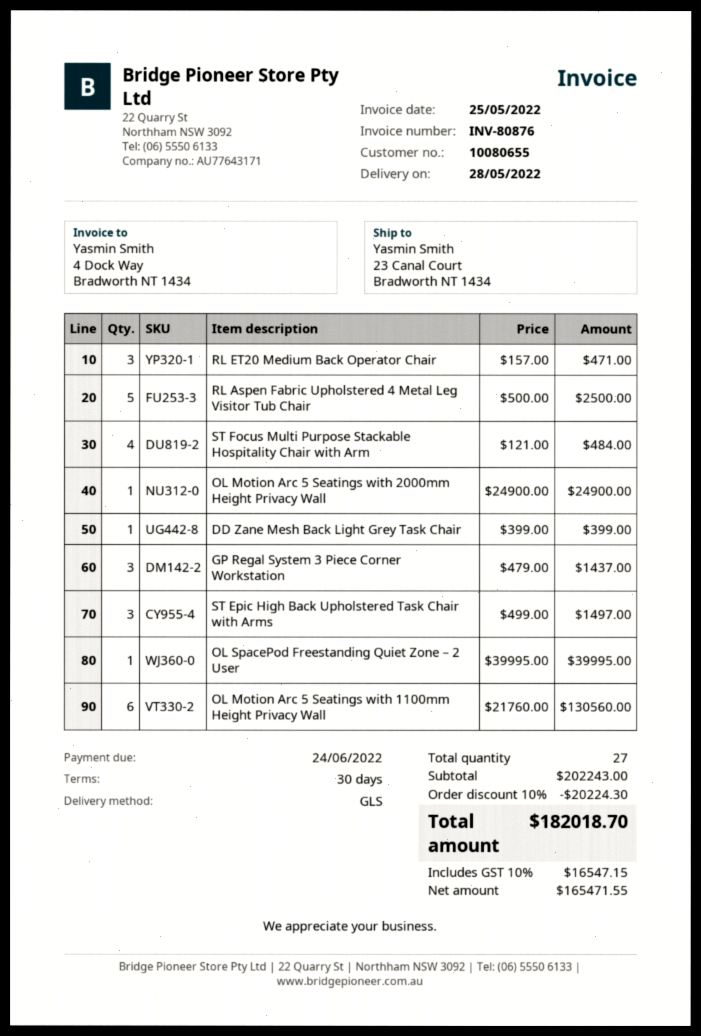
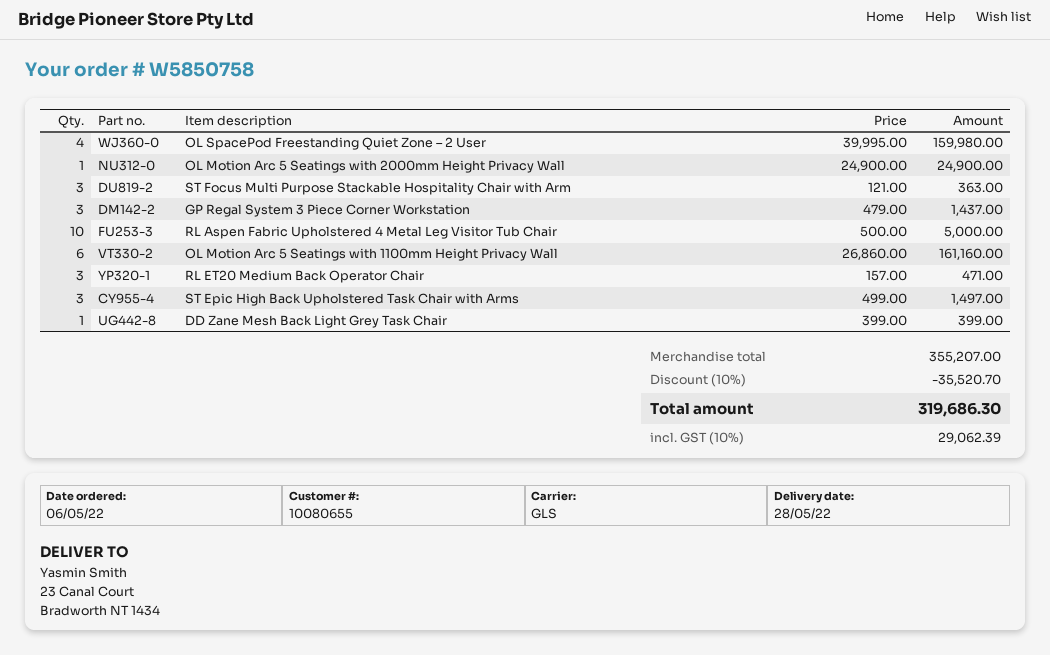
RL Aspen Fabric Upholstered 4 Metal Leg Visitor Tub Chair: 5 x 500.00 = 2500.00 -> 10 x 500.00 = 5000.00
ST Focus Multi Purpose Stackable Hospitality Chair with Arm: 4 x 121.00 = 484.00 -> 3 x 121.00 = 363.00
OL SpacePod Freestanding Quiet Zone – 2 User: 1 x 39995.00 = 39995.00 -> 4 x 39995.00 = 159980.00
OL Motion Arc 5 Seatings with 1100mm Height Privacy Wall: 6 x 21760.00 = 130560.00 -> 6 x 26860.00 = 161160.00
subtotal: 202243.00 -> 355207.00
discount: 10% = 20224.30 -> 10% = 35520.70
tax: 10% = 16547.15 -> 10% = 29062.39
total: 182018.70 -> 319686.30

